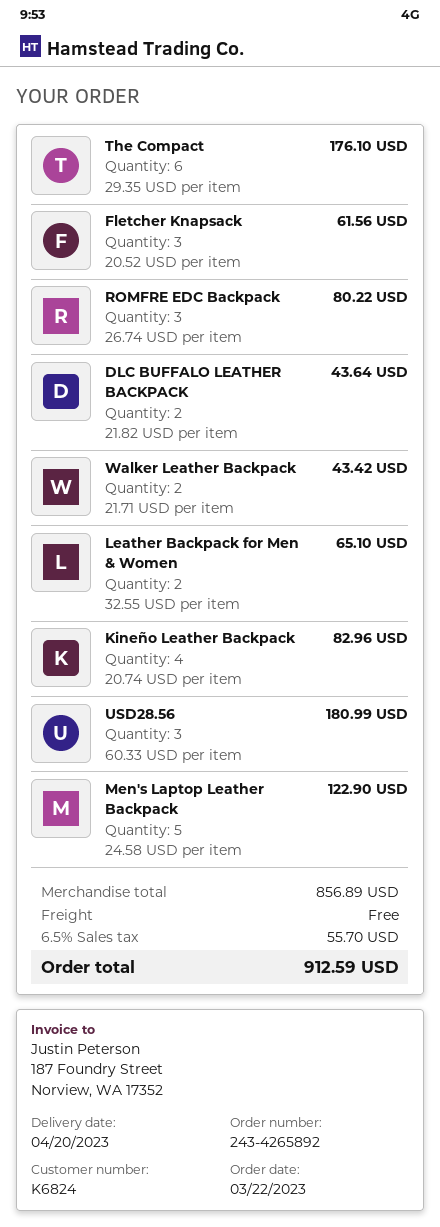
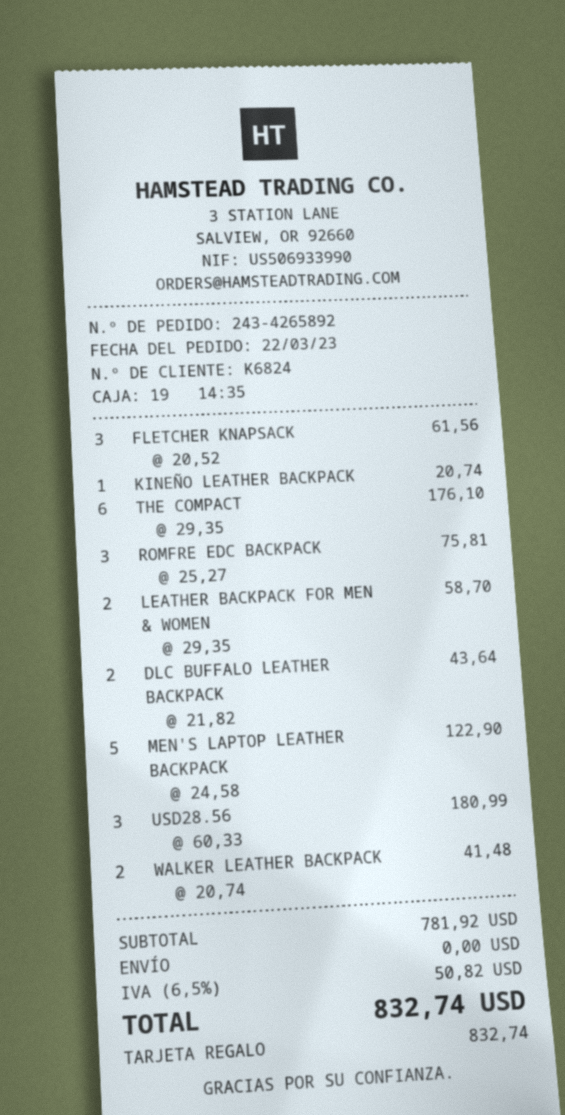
ROMFRE EDC Backpack: 3 x 26.74 = 80.22 -> 3 x 25.27 = 75.81
Walker Leather Backpack: 2 x 21.71 = 43.42 -> 2 x 20.74 = 41.48
Leather Backpack for Men & Women: 2 x 32.55 = 65.10 -> 2 x 29.35 = 58.70
Kineño Leather Backpack: 4 x 20.74 = 82.96 -> 1 x 20.74 = 20.74
subtotal: 856.89 -> 781.92
tax: 6.5% = 55.70 -> 6.5% = 50.82
total: 912.59 -> 832.74

